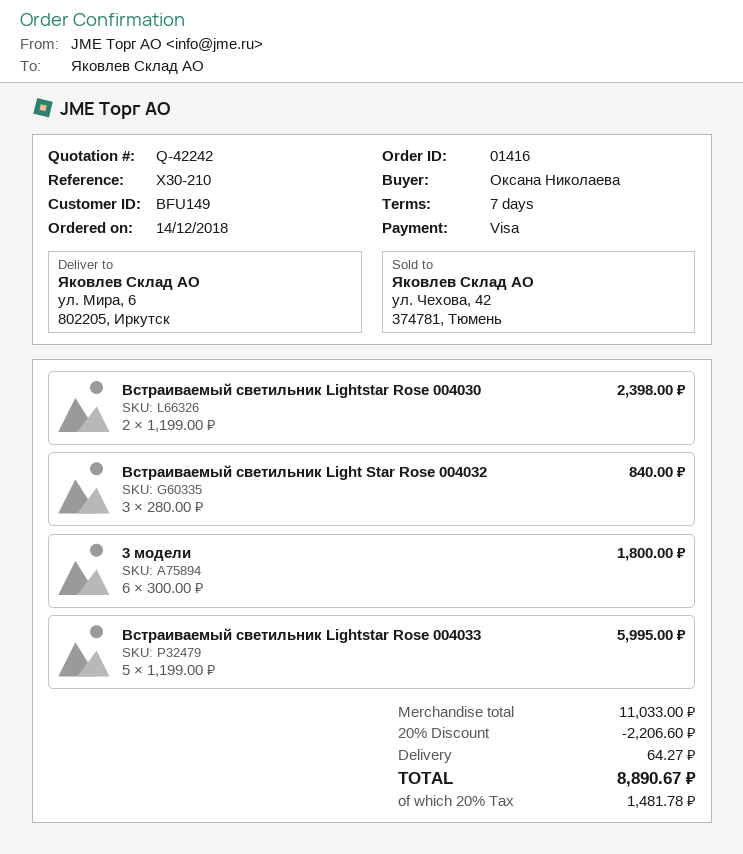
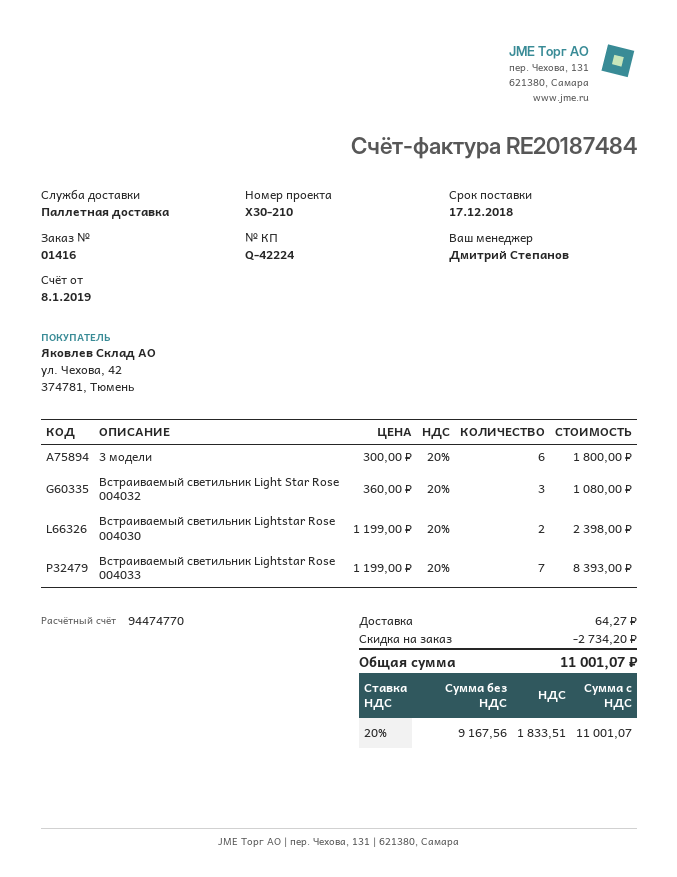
quote number: Q-42242 -> Q-42224
Встраиваемый светильник Light Star Rose 004032: 3 x 280.00 = 840.00 -> 3 x 360.00 = 1080.00
Встраиваемый светильник Lightstar Rose 004033: 5 x 1199.00 = 5995.00 -> 7 x 1199.00 = 8393.00
discount: 2206.60 -> 2734.20
tax: 20% = 1481.78 -> 20% = 1833.51
total: 8890.67 -> 11001.07

